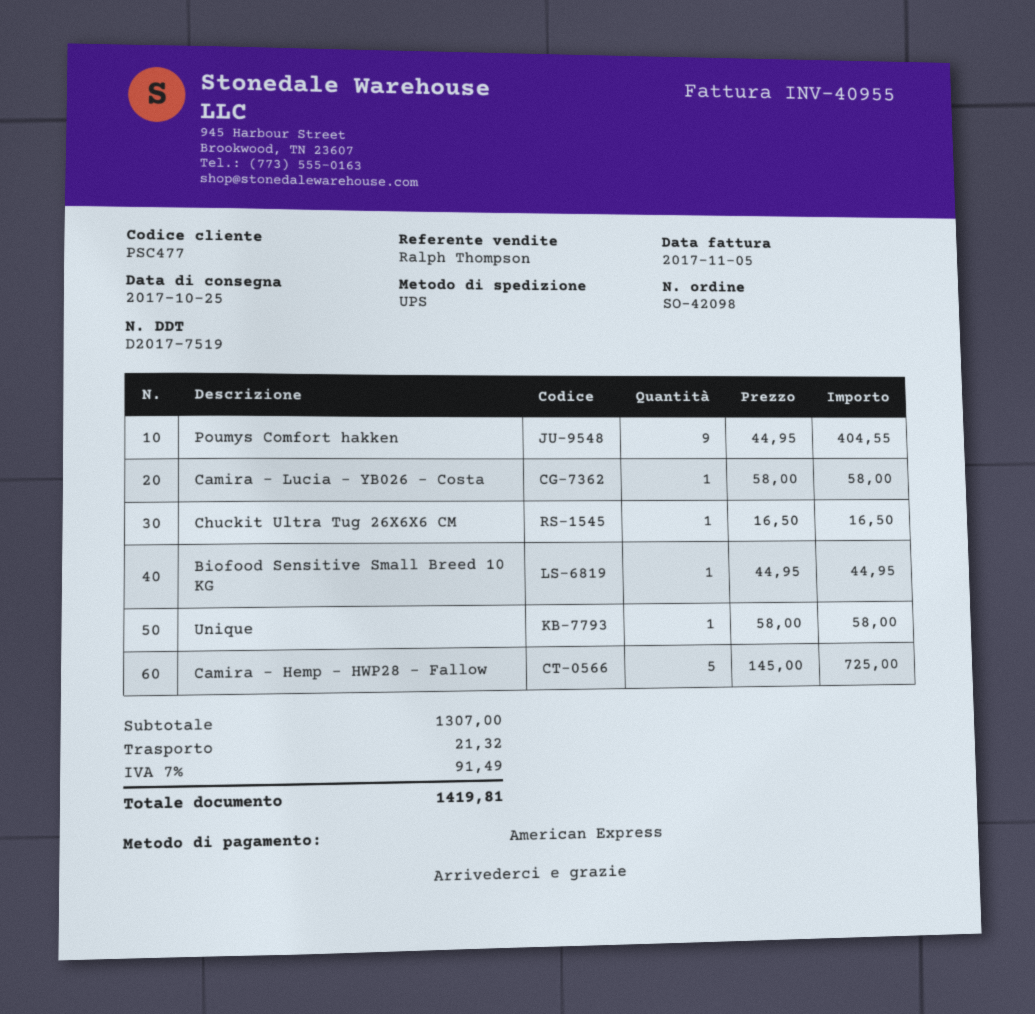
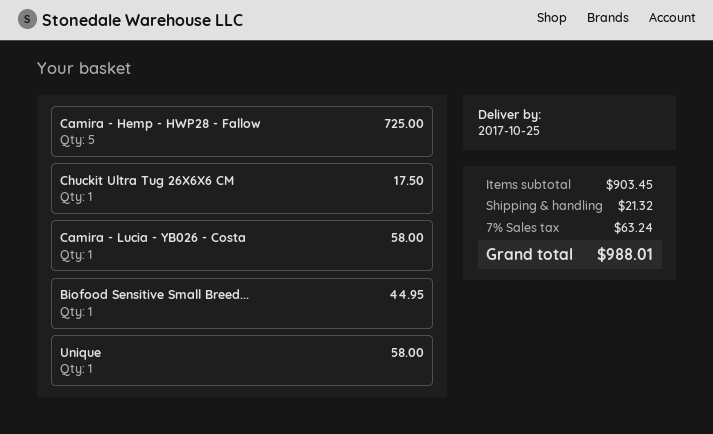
Poumys Comfort hakken: 9 for 404.55 -> none
Chuckit Ultra Tug 26X6X6 CM: 1 for 16.50 -> 1 for 17.50
subtotal: 1307.00 -> 903.45
tax: 7% = 91.49 -> 7% = 63.24
total: 1419.81 -> 988.01

